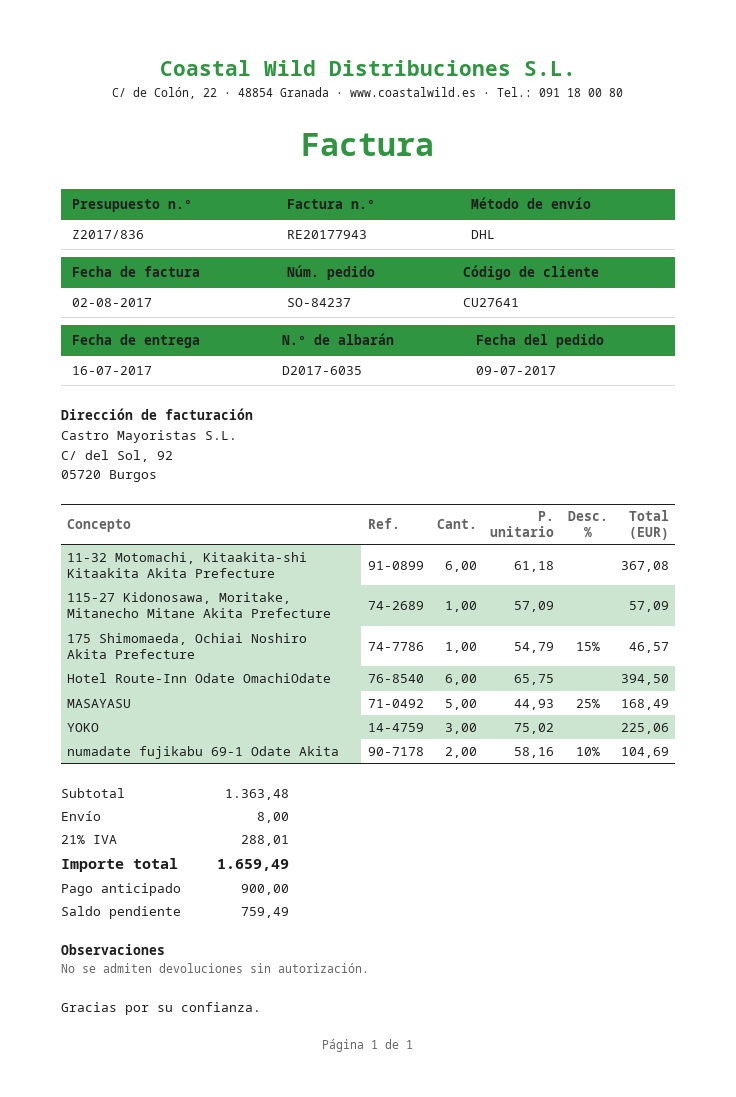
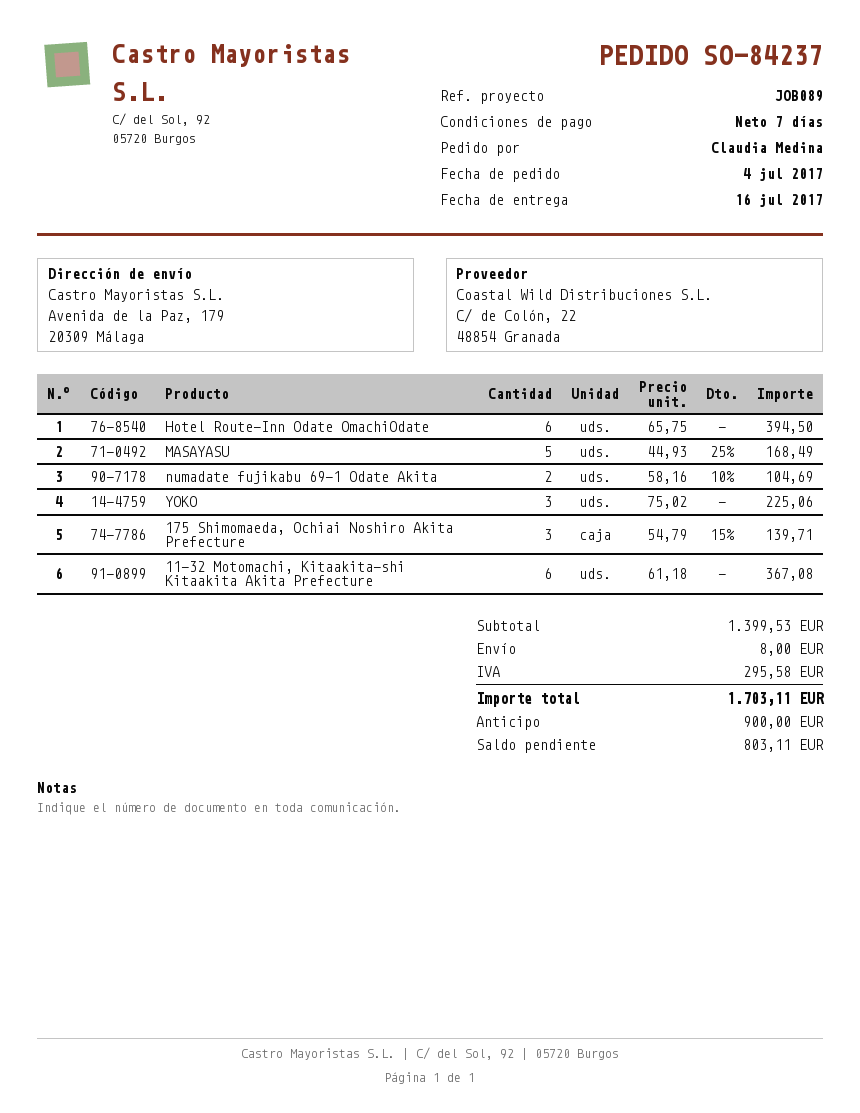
order date: 2017-07-09 -> 2017-07-04
115-27 Kidonosawa, Moritake, Mitanecho Mitane Akita Prefecture: 1 x 57.09 = 57.09 -> none
175 Shimomaeda, Ochiai Noshiro Akita Prefecture: 1 x 54.79 - 15% = 46.57 -> 3 x 54.79 - 15% = 139.71
subtotal: 1363.48 -> 1399.53
tax: 288.01 -> 295.58
total: 1659.49 -> 1703.11
balance: 759.49 -> 803.11

